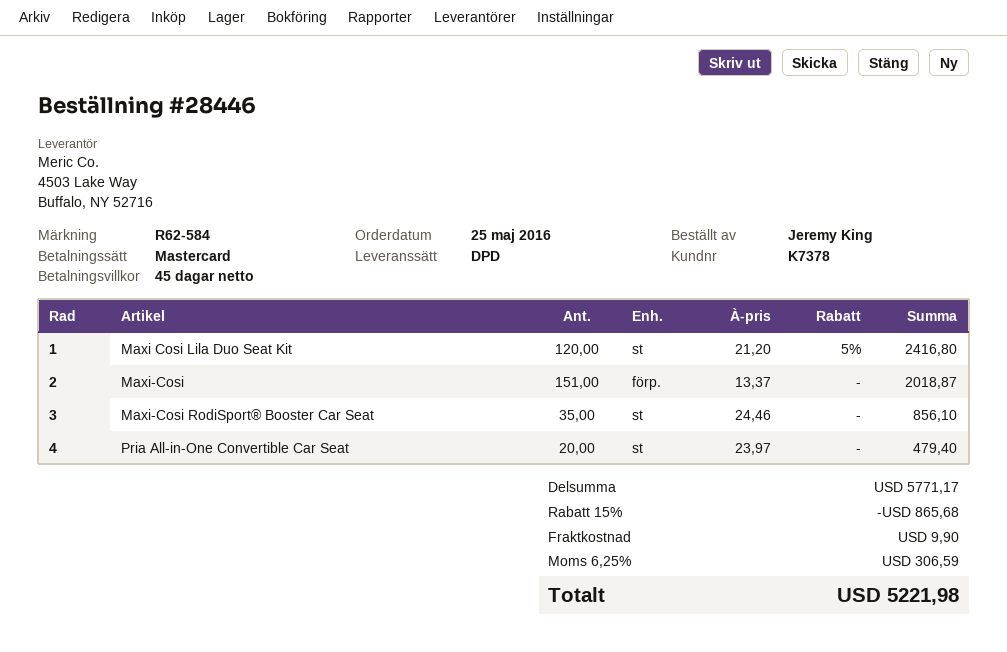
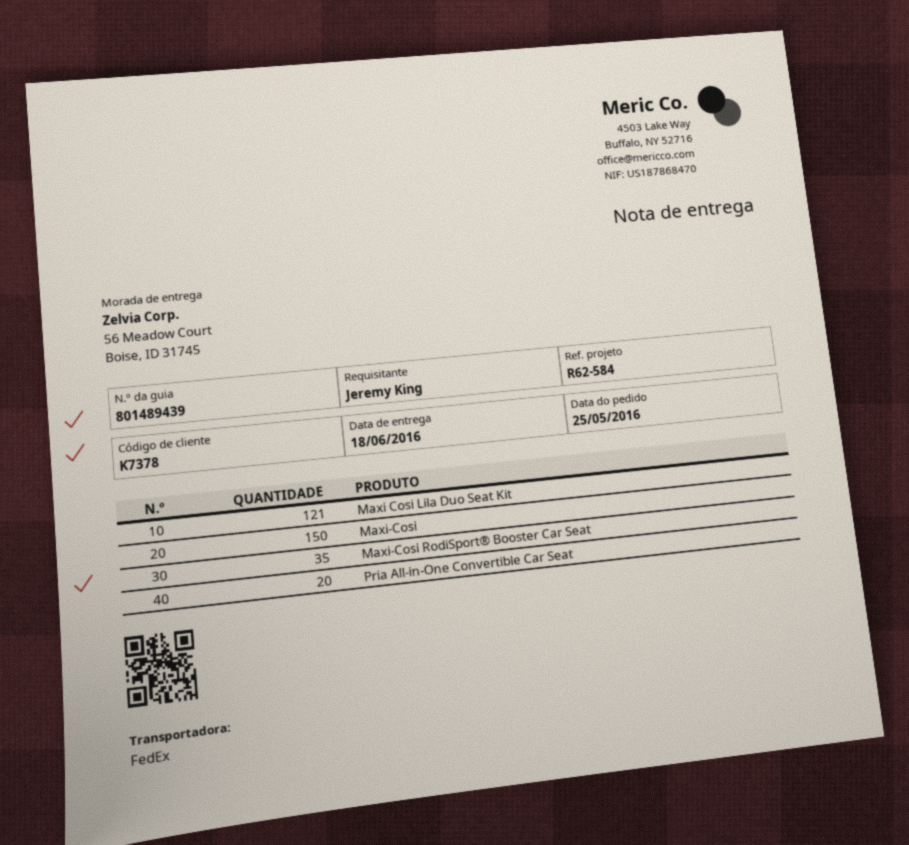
shipping method: DPD -> FedEx
Maxi Cosi Lila Duo Seat Kit: 120 -> 121
Maxi-Cosi: 151 -> 150

